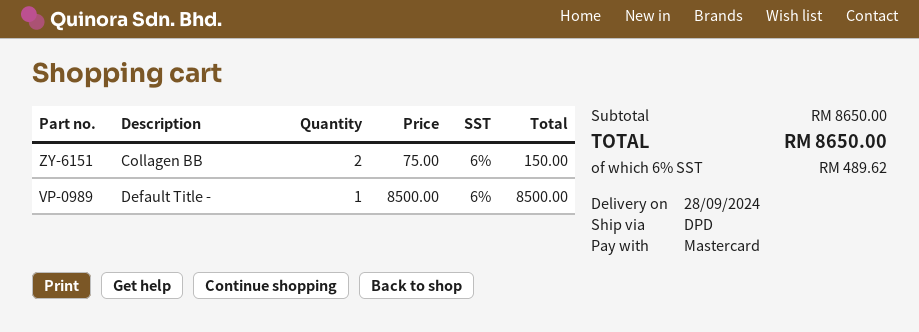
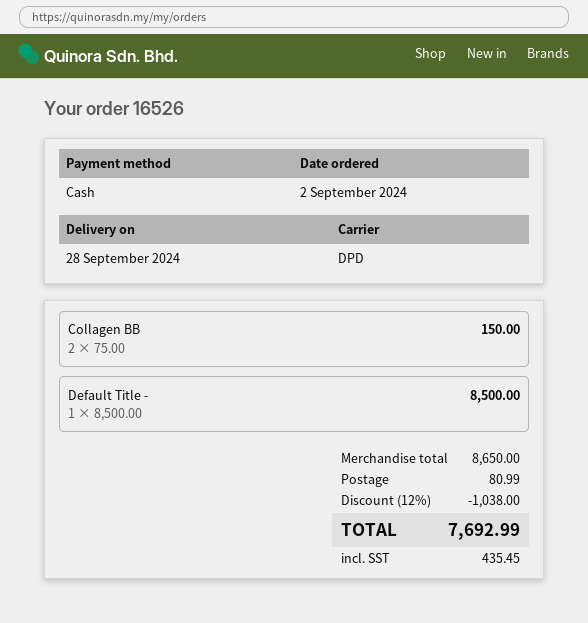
payment method: Mastercard -> cash
discount: none -> 12% = 1038.00
shipping: none -> 80.99
tax: 489.62 -> 435.45
total: 8650.00 -> 7692.99

